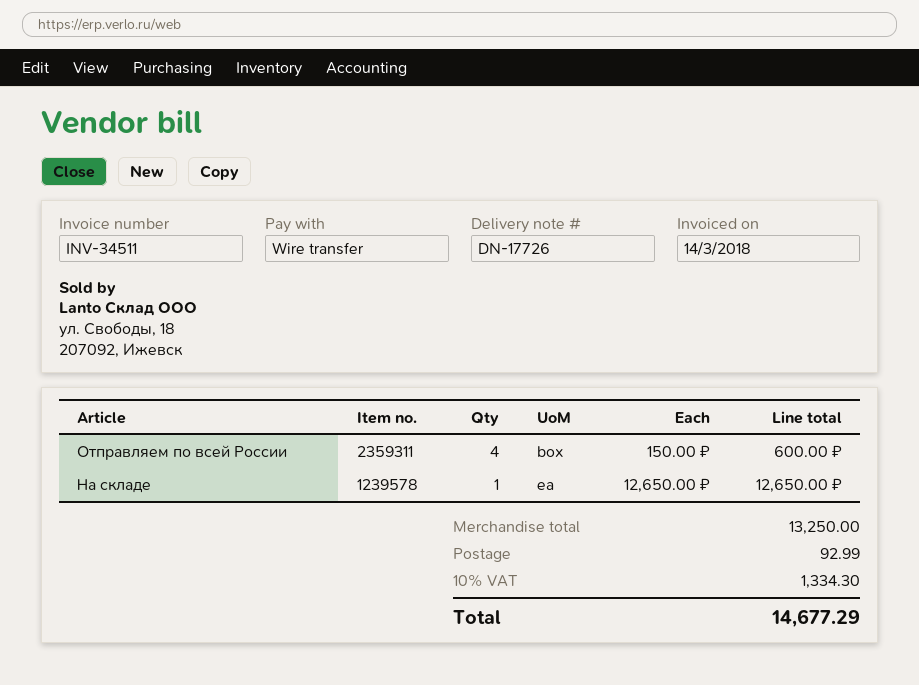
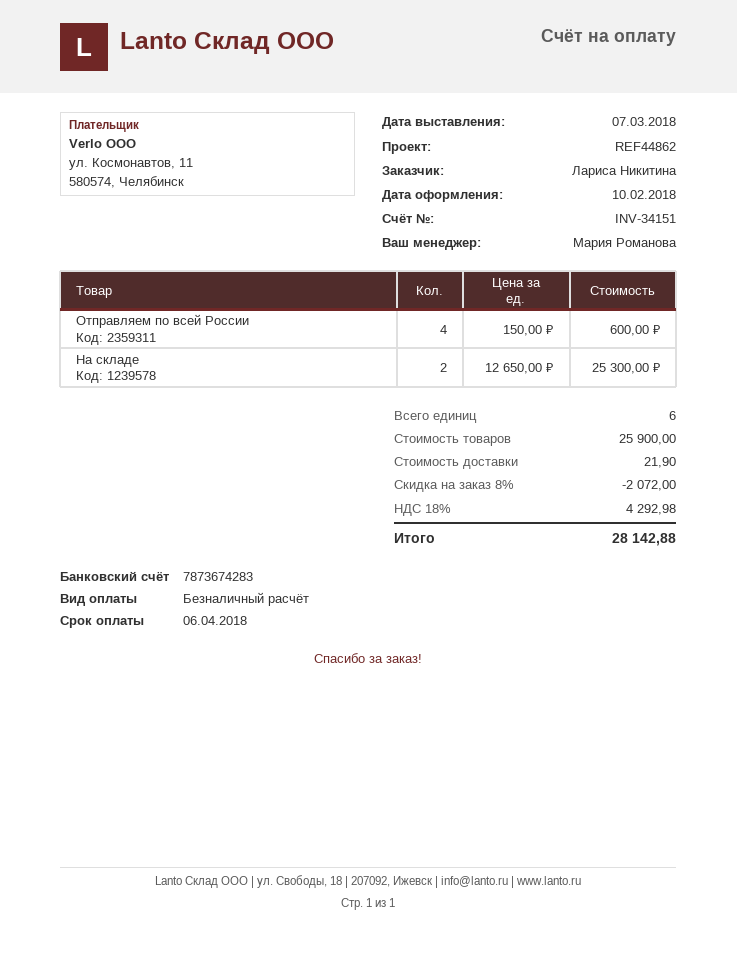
invoice number: INV-34511 -> INV-34151
invoice date: 2018-03-14 -> 2018-03-07
На складе: 1 x 12650.00 = 12650.00 -> 2 x 12650.00 = 25300.00
subtotal: 13250.00 -> 25900.00
discount: none -> 8% = 2072.00
shipping: 92.99 -> 21.90
tax: 10% = 1334.30 -> 18% = 4292.98
total: 14677.29 -> 28142.88

